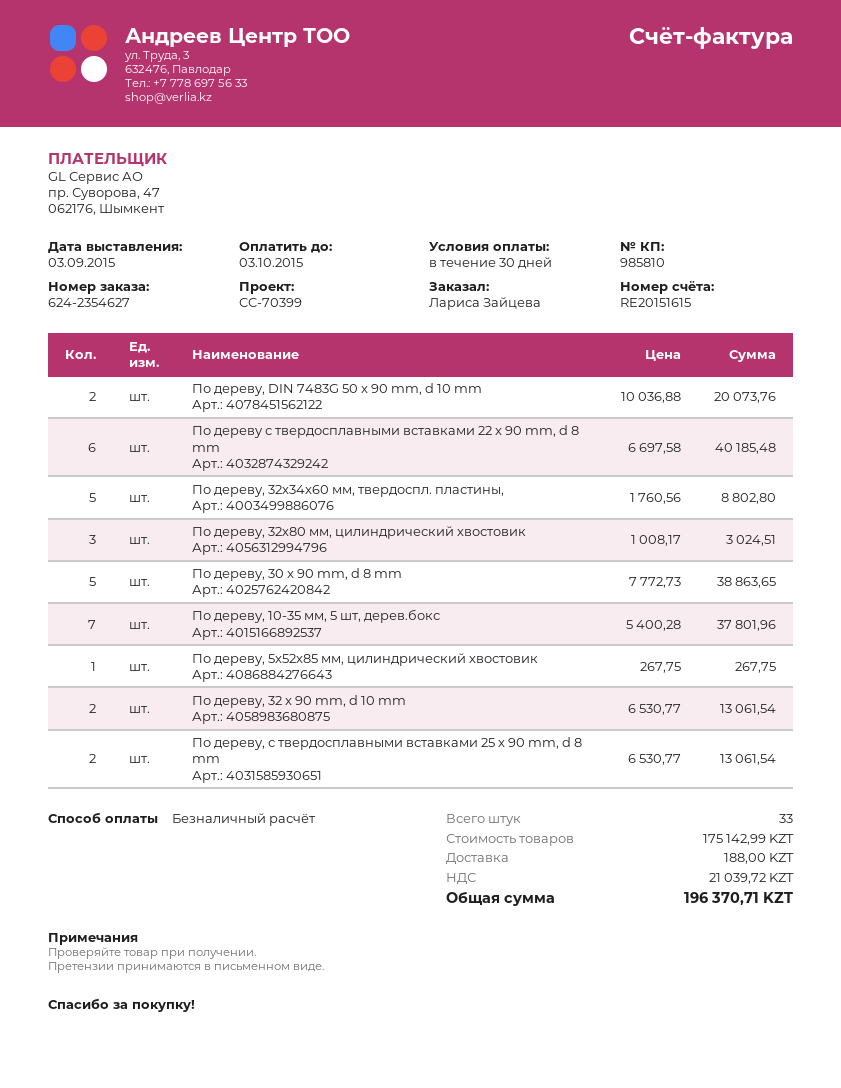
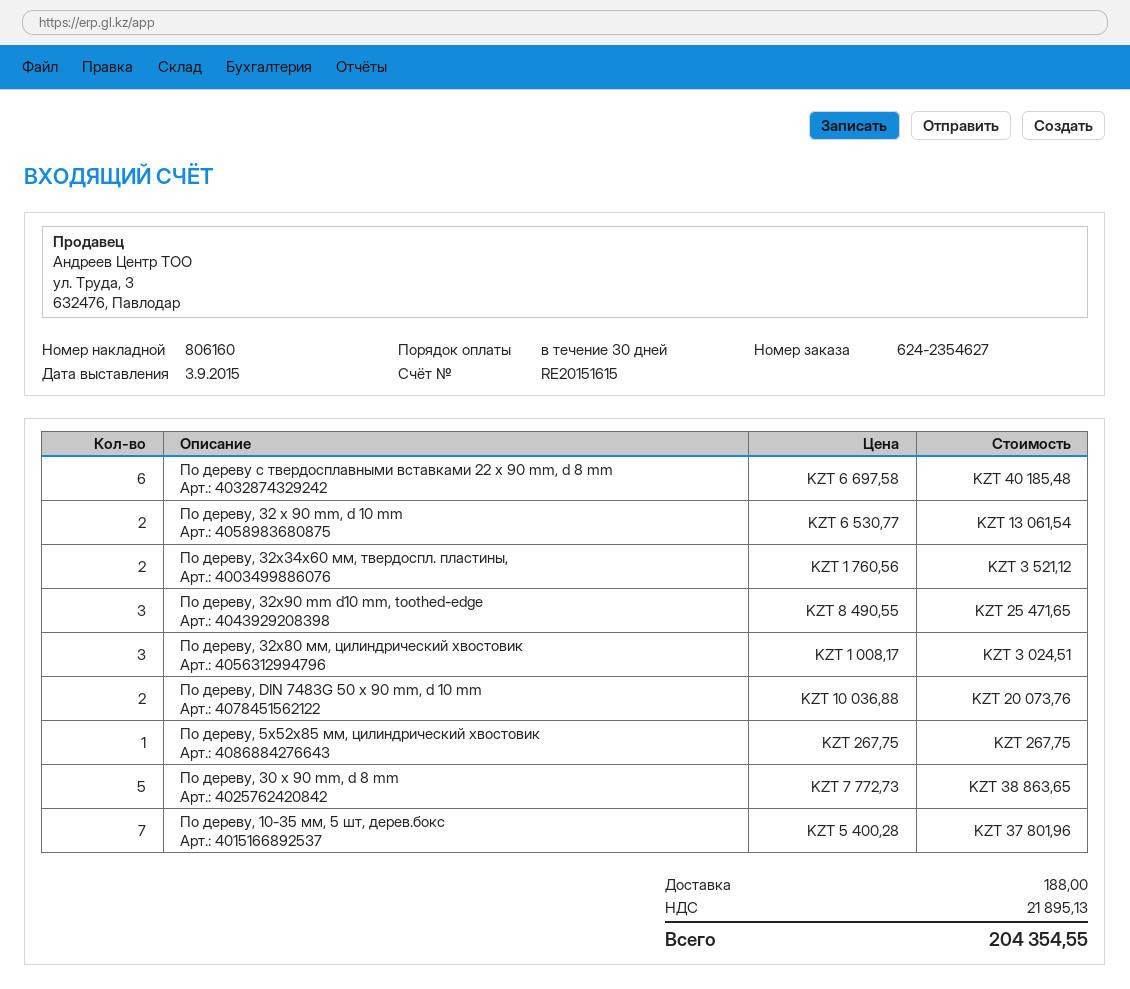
По дереву, 32x34x60 мм, твердоспл. пластины,: 5 x 1760.56 = 8802.80 -> 2 x 1760.56 = 3521.12
По дереву, с твердосплавными вставками 25 x 90 mm, d 8 mm: 2 x 6530.77 = 13061.54 -> none
По дереву, 32x90 mm d10 mm, toothed-edge: none -> 3 x 8490.55 = 25471.65
tax: 21039.72 -> 21895.13
total: 196370.71 -> 204354.55

